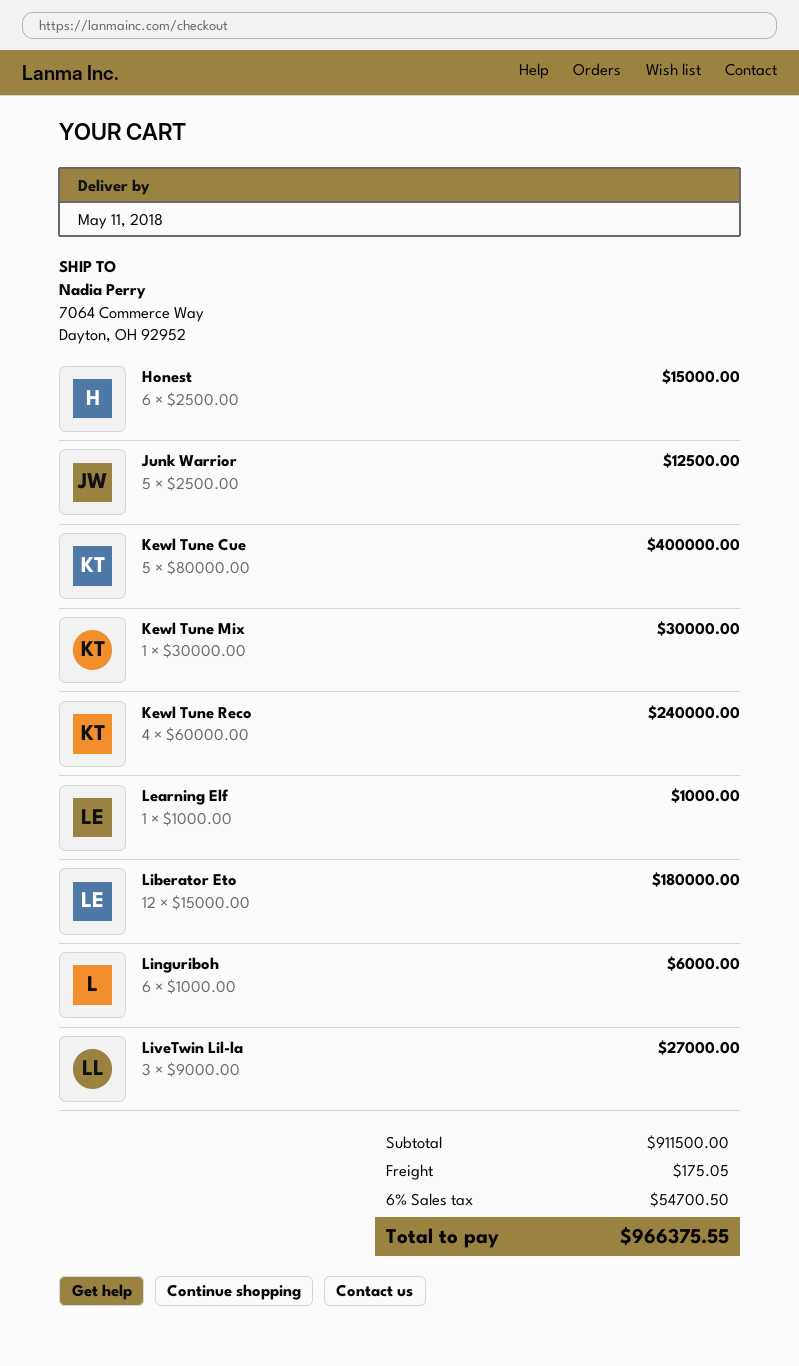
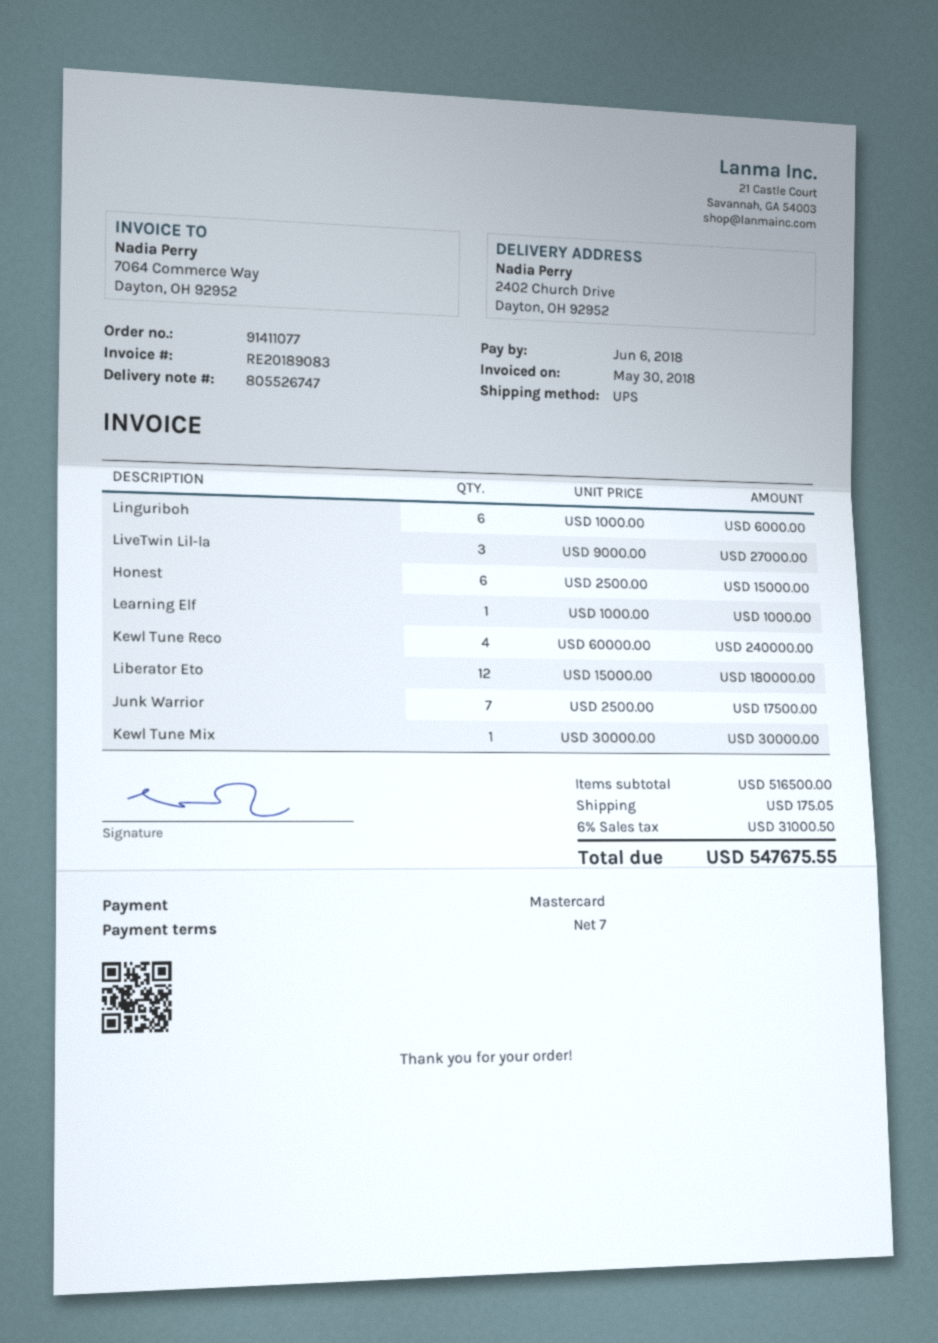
ship to: 7064 Commerce Way, Dayton, OH 92952 -> 2402 Church Drive, Dayton, OH 92952
Junk Warrior: 5 x 2500.00 = 12500.00 -> 7 x 2500.00 = 17500.00
Kewl Tune Cue: 5 x 80000.00 = 400000.00 -> none
subtotal: 911500.00 -> 516500.00
tax: 6% = 54700.50 -> 6% = 31000.50
total: 966375.55 -> 547675.55

